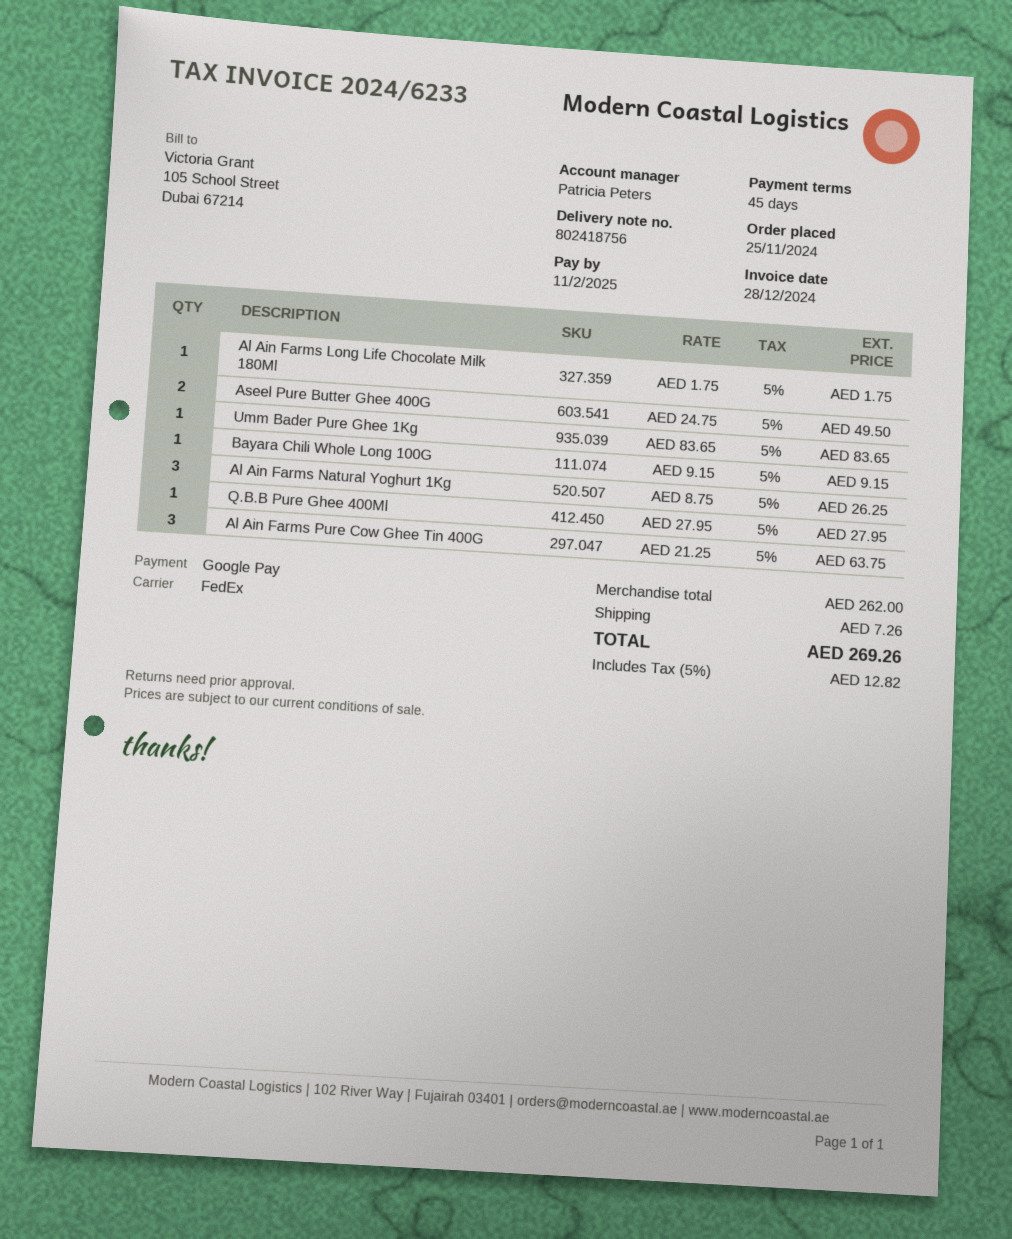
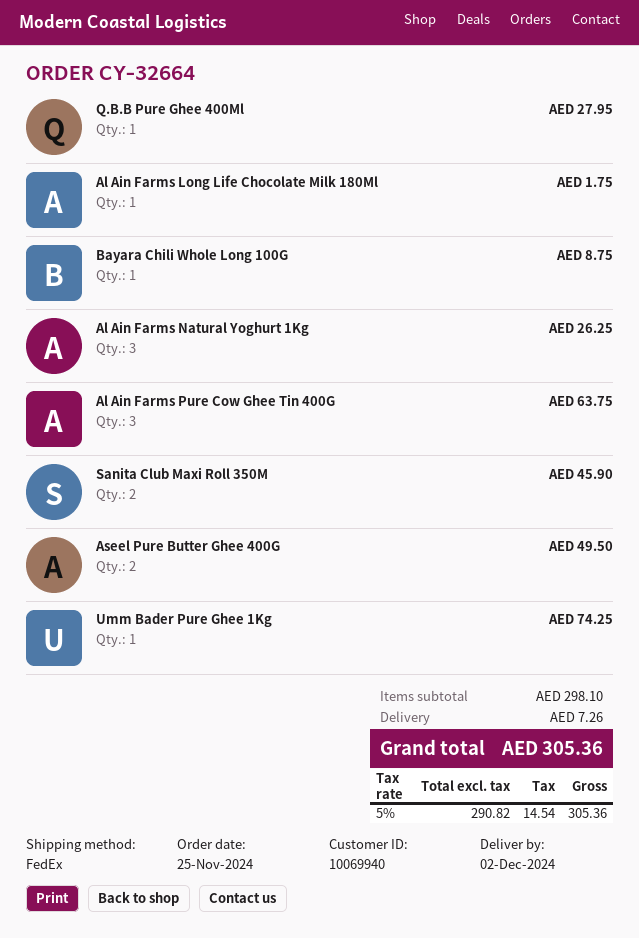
Umm Bader Pure Ghee 1Kg: 1 for 83.65 -> 1 for 74.25
Bayara Chili Whole Long 100G: 1 for 9.15 -> 1 for 8.75
Sanita Club Maxi Roll 350M: none -> 2 for 45.90
subtotal: 262.00 -> 298.10
tax: 5% = 12.82 -> 5% = 14.54
total: 269.26 -> 305.36

